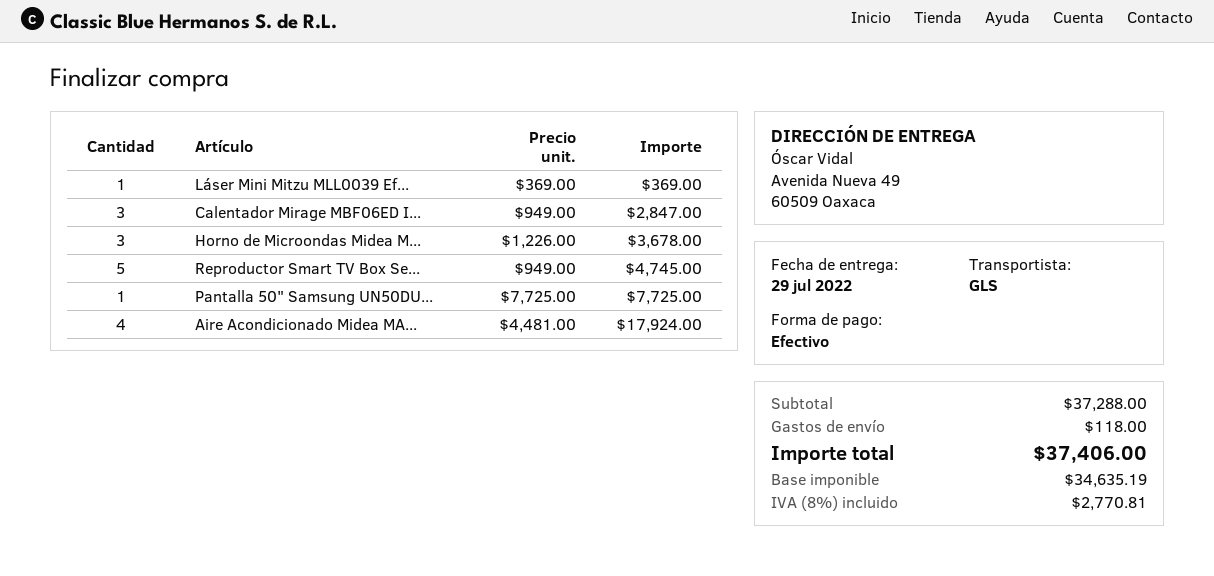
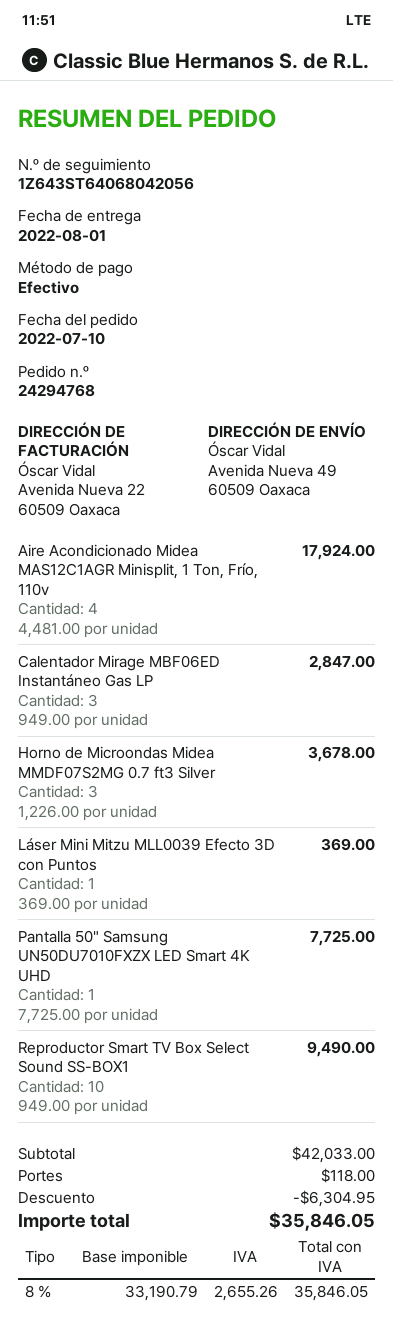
delivery date: 2022-07-29 -> 2022-08-01
Reproductor Smart TV Box Se...: 5 x 949.00 = 4745.00 -> 10 x 949.00 = 9490.00
subtotal: 37288.00 -> 42033.00
discount: none -> 6304.95
net: 34635.19 -> 33190.79
tax: 8% = 2770.81 -> 8% = 2655.26
total: 37406.00 -> 35846.05

